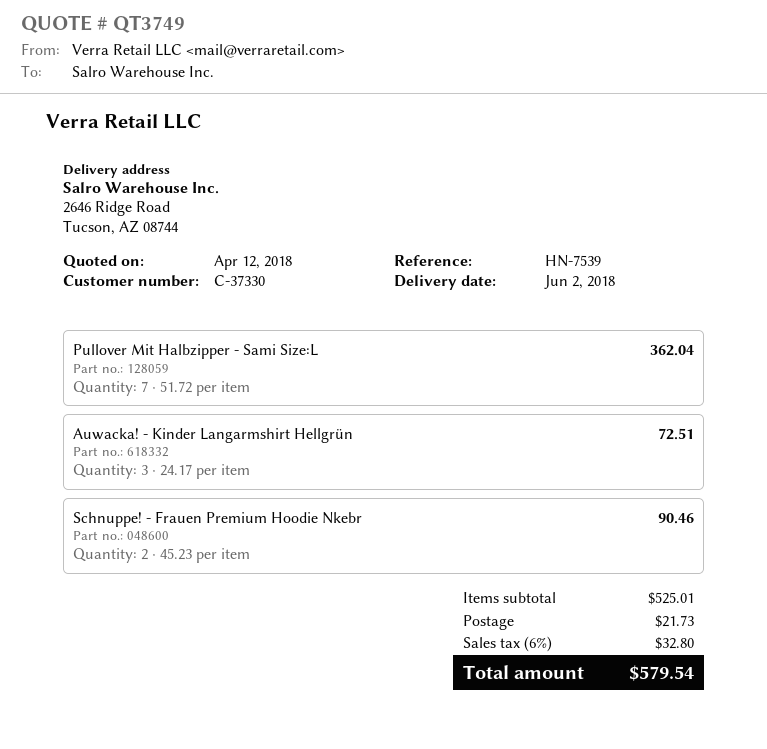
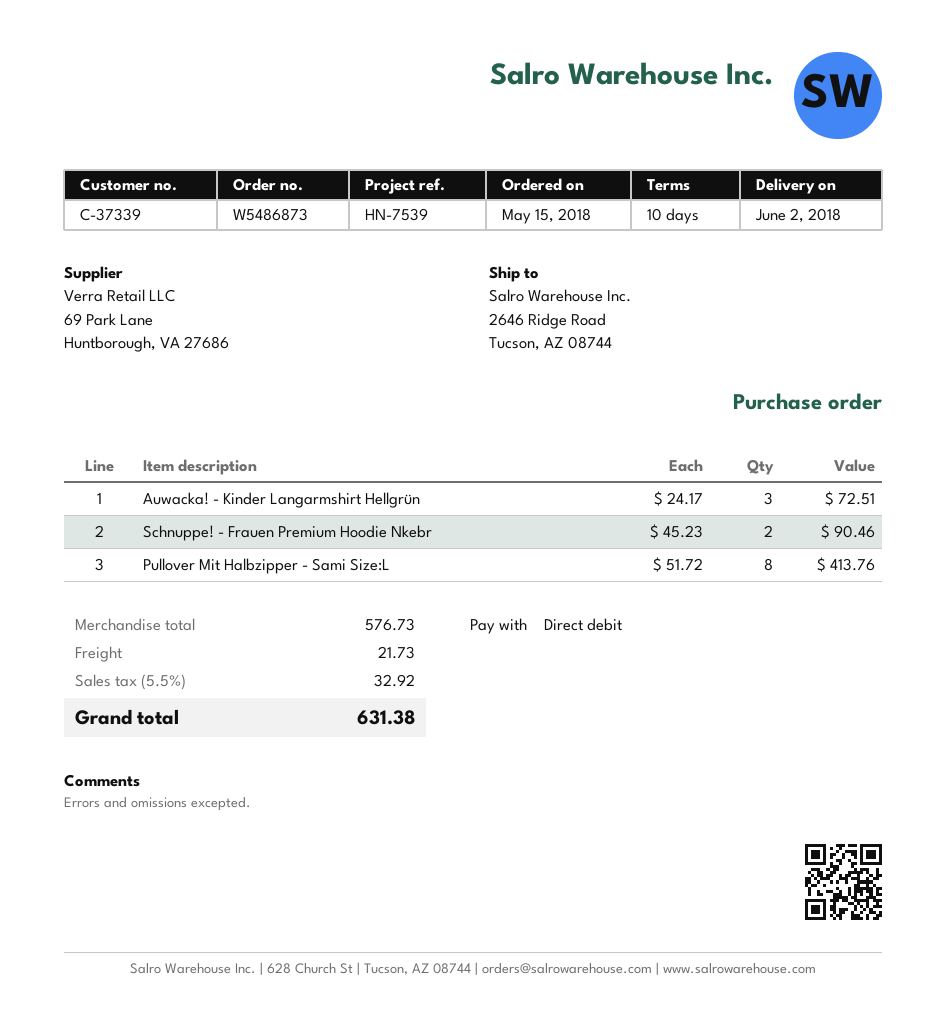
customer number: C-37330 -> C-37339
Pullover Mit Halbzipper - Sami Size:L: 7 x 51.72 = 362.04 -> 8 x 51.72 = 413.76
subtotal: 525.01 -> 576.73
tax: 6% = 32.80 -> 5.5% = 32.92
total: 579.54 -> 631.38

